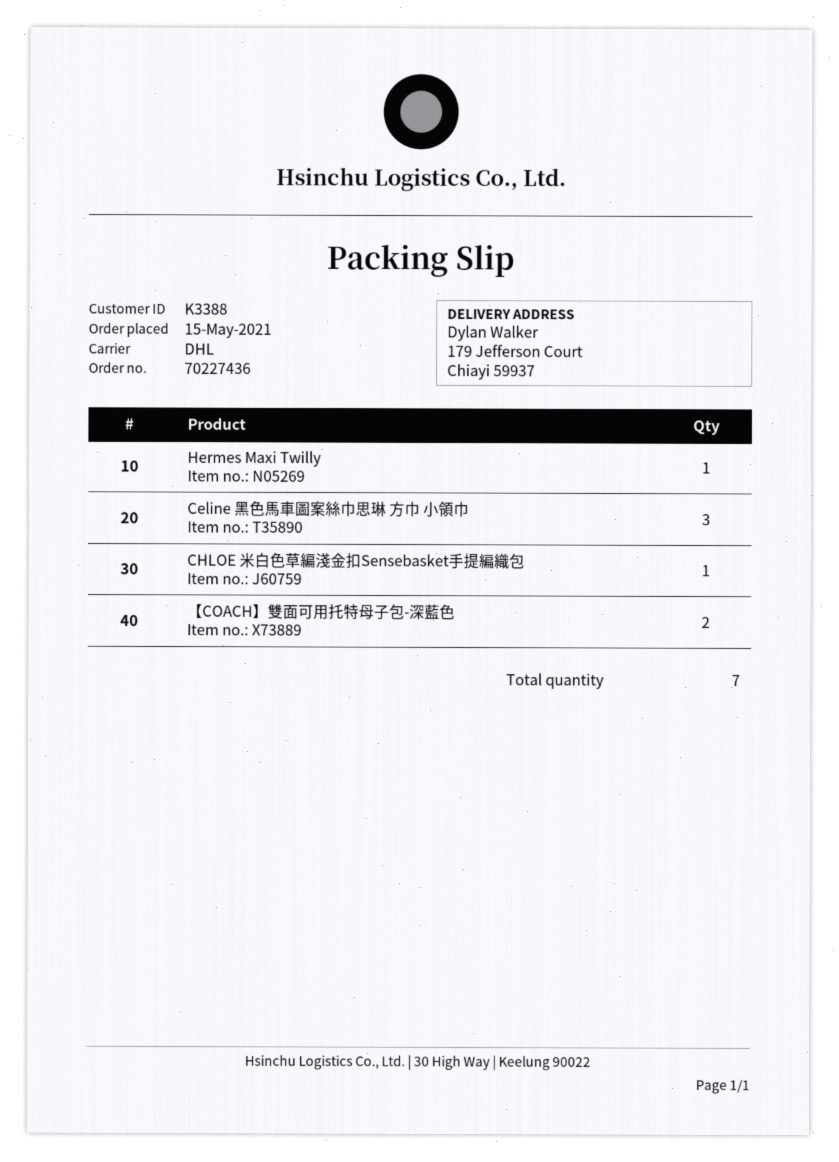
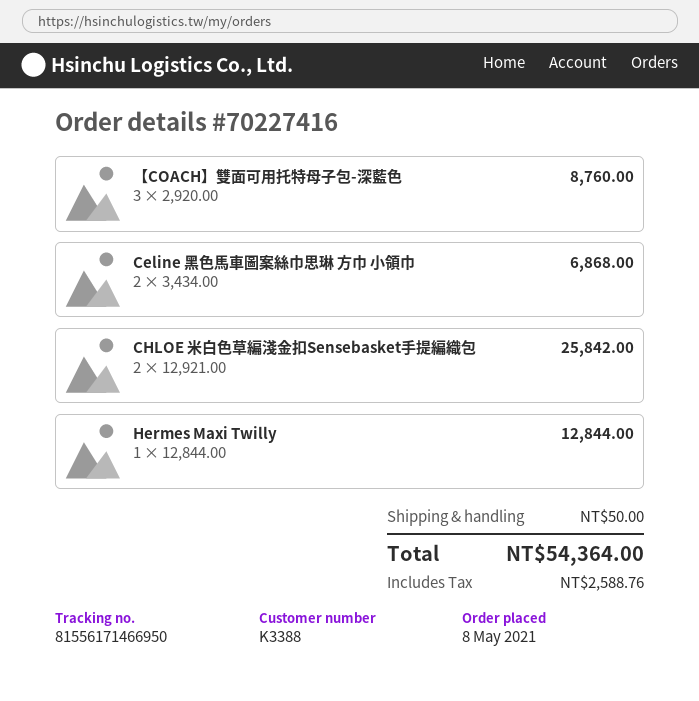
order number: 70227436 -> 70227416
order date: 2021-05-15 -> 2021-05-08
Celine 黑色馬車圖案絲巾思琳 方巾 小領巾: 3 -> 2
CHLOE 米白色草編淺金扣Sensebasket手提編織包: 1 -> 2
【COACH】雙面可用托特母子包-深藍色: 2 -> 3

